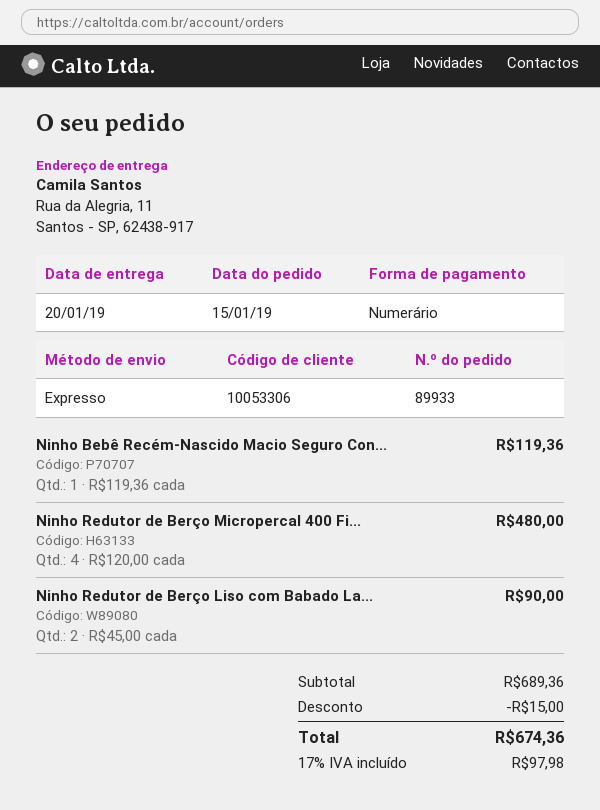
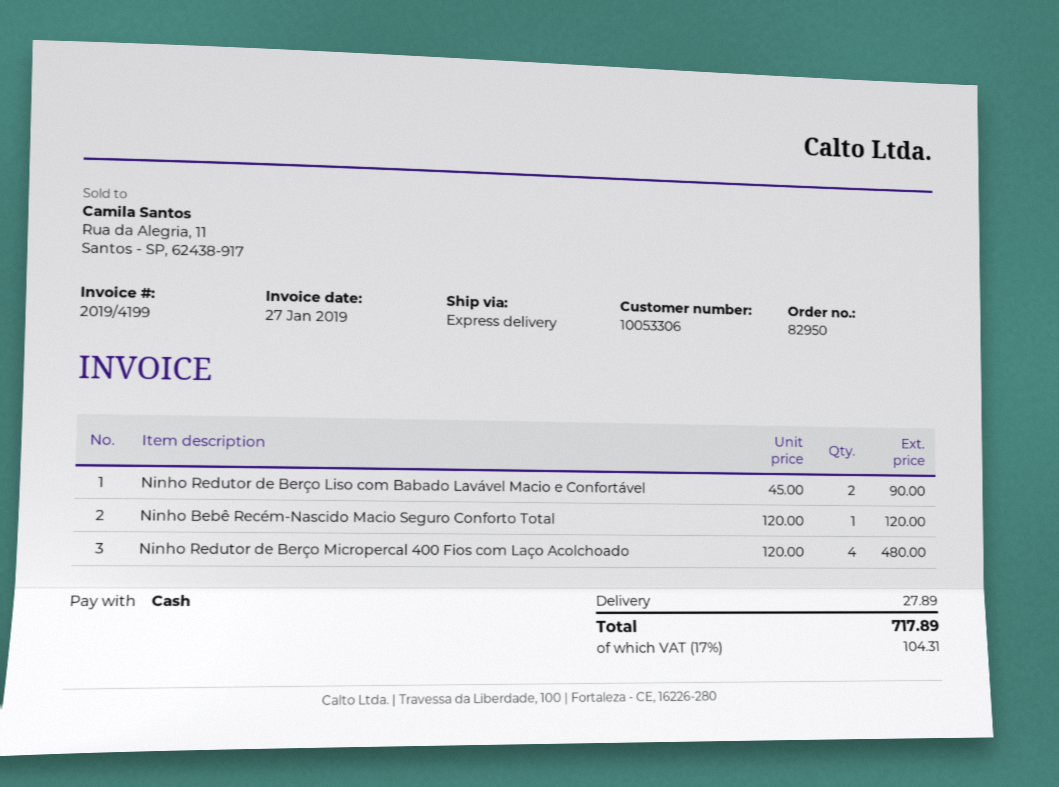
order number: 89933 -> 82950
Ninho Bebê Recém-Nascido Macio Seguro Con...: 1 x 119.36 = 119.36 -> 1 x 120.00 = 120.00
discount: 15.00 -> none
shipping: none -> 27.89
tax: 17% = 97.98 -> 17% = 104.31
total: 674.36 -> 717.89

